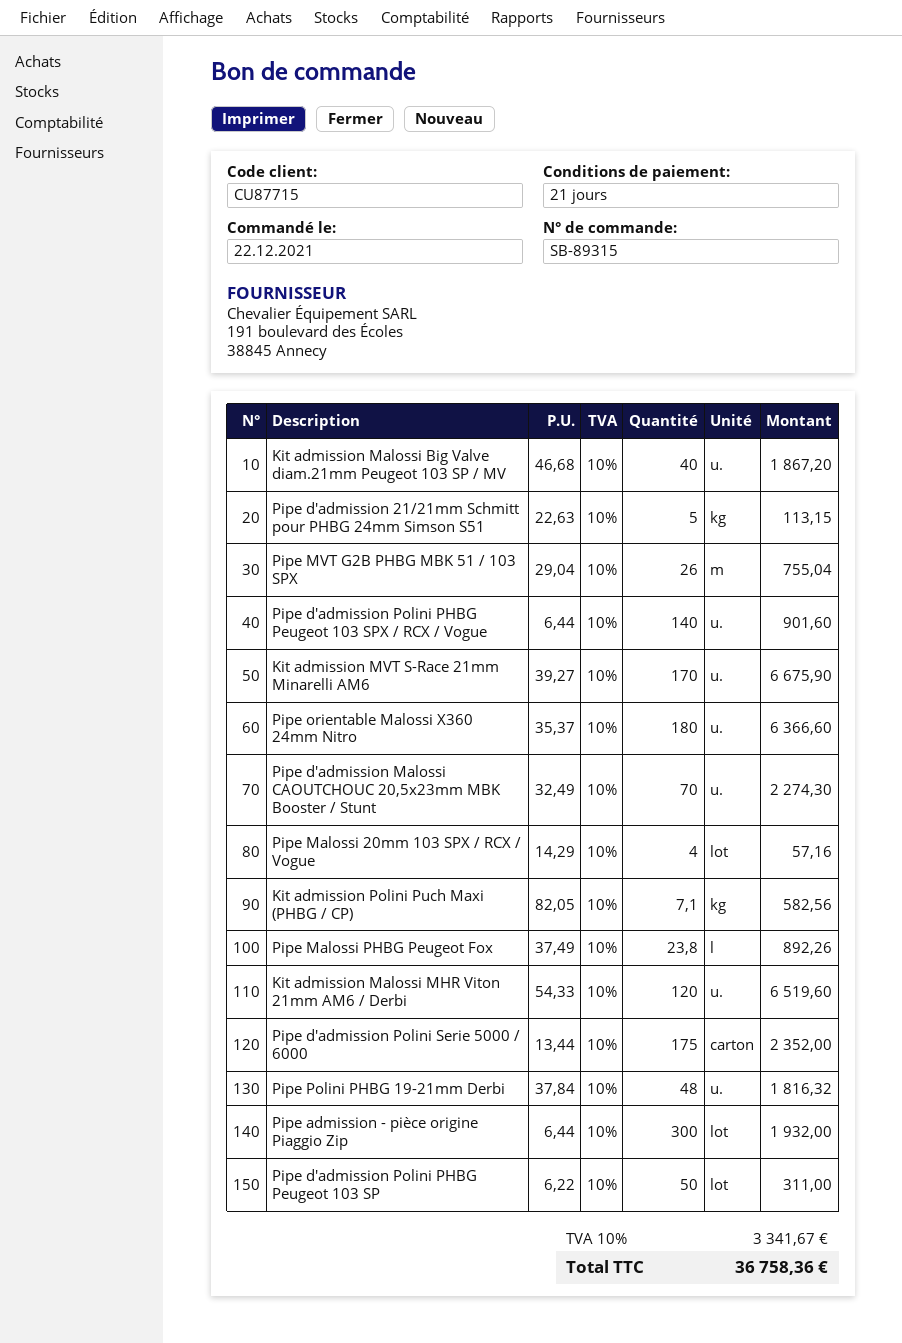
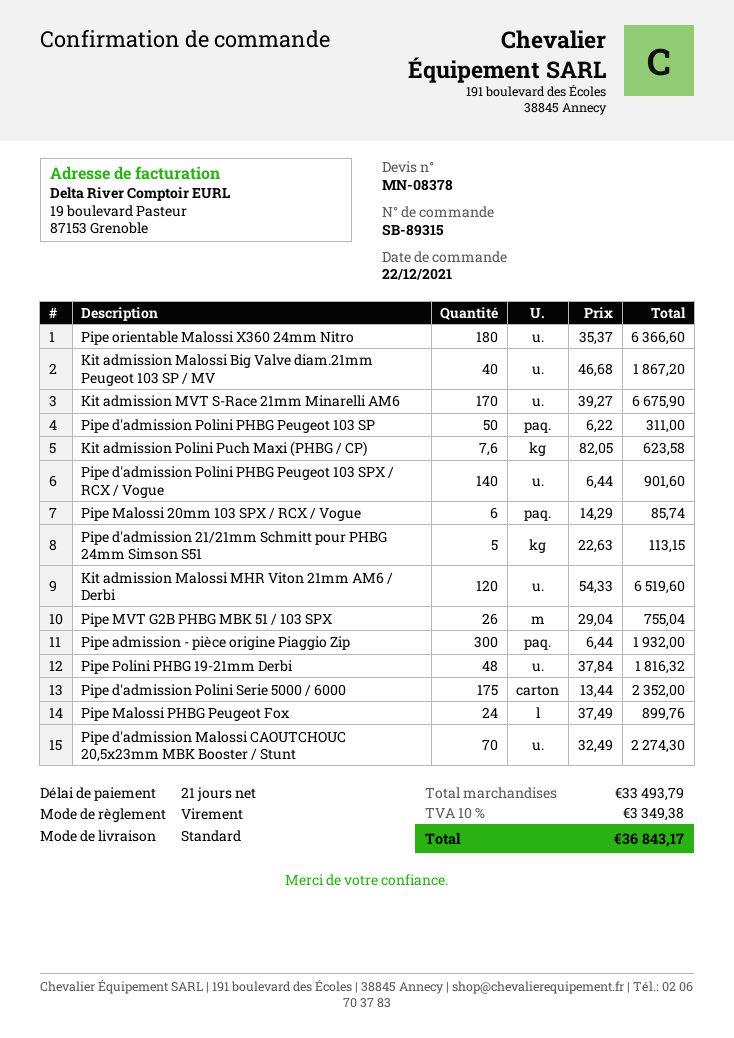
Pipe Malossi 20mm 103 SPX / RCX / Vogue: 4 x 14.29 = 57.16 -> 6 x 14.29 = 85.74
Kit admission Polini Puch Maxi (PHBG / CP): 7.1 x 82.05 = 582.56 -> 7.6 x 82.05 = 623.58
Pipe Malossi PHBG Peugeot Fox: 23.8 x 37.49 = 892.26 -> 24 x 37.49 = 899.76
tax: 10% = 3341.67 -> 10% = 3349.38
total: 36758.36 -> 36843.17

